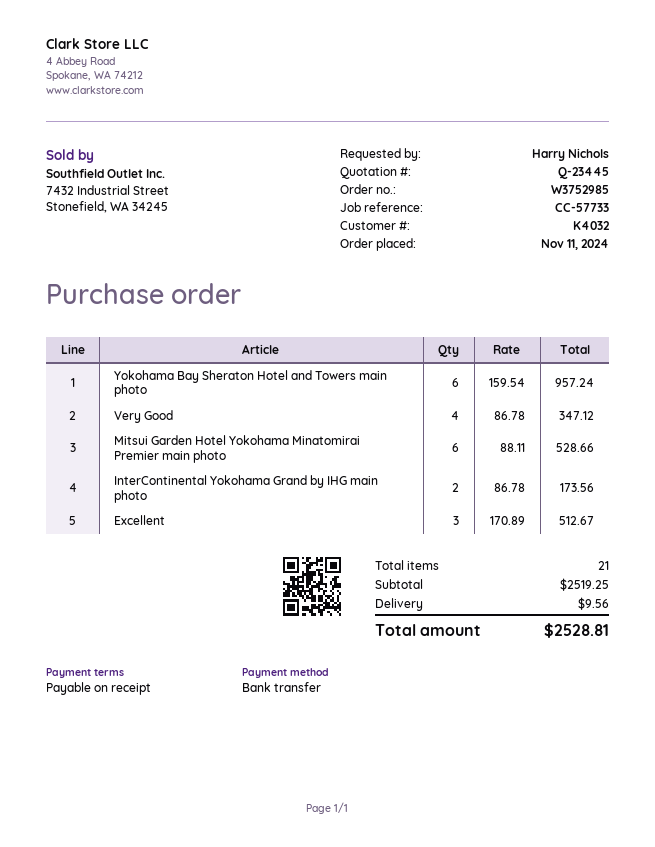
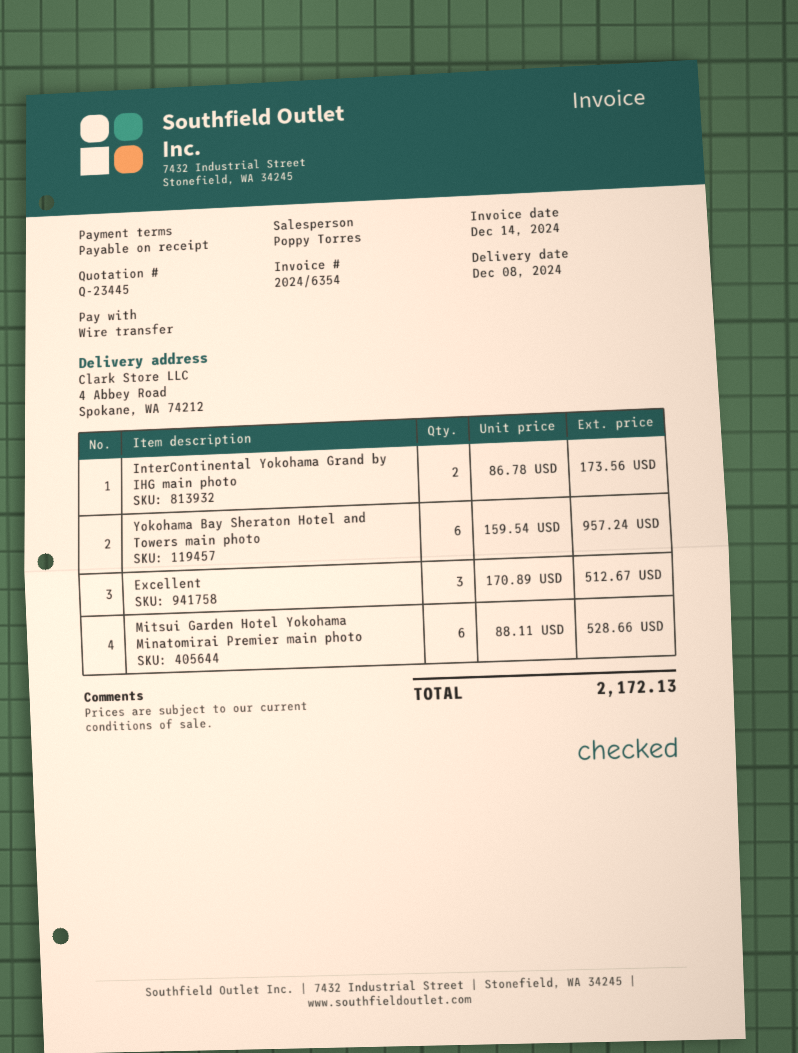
Very Good: 4 x 86.78 = 347.12 -> none
shipping: 9.56 -> none
total: 2528.81 -> 2172.13

